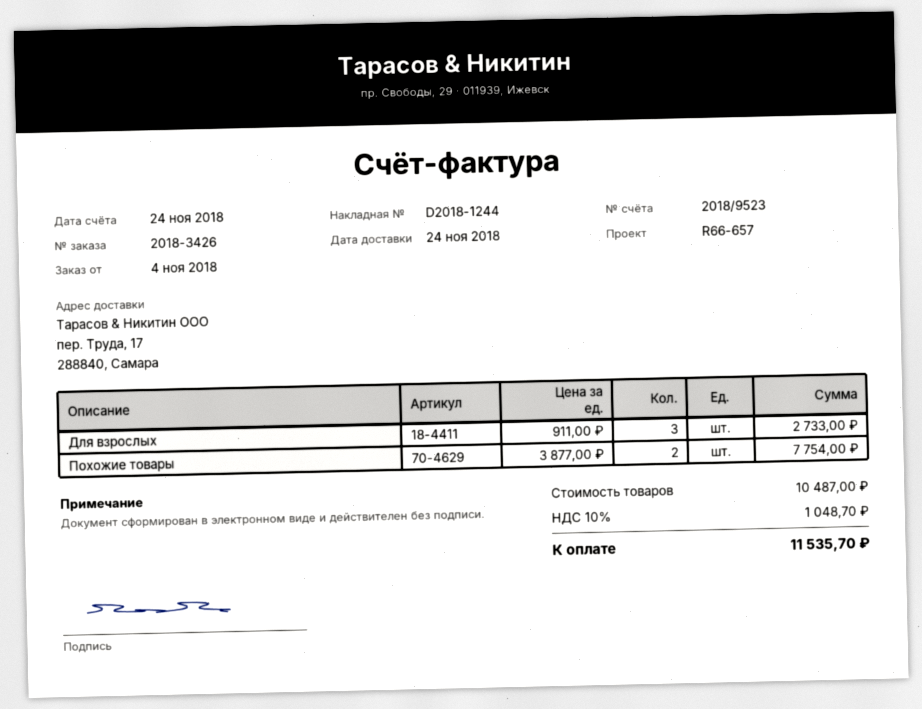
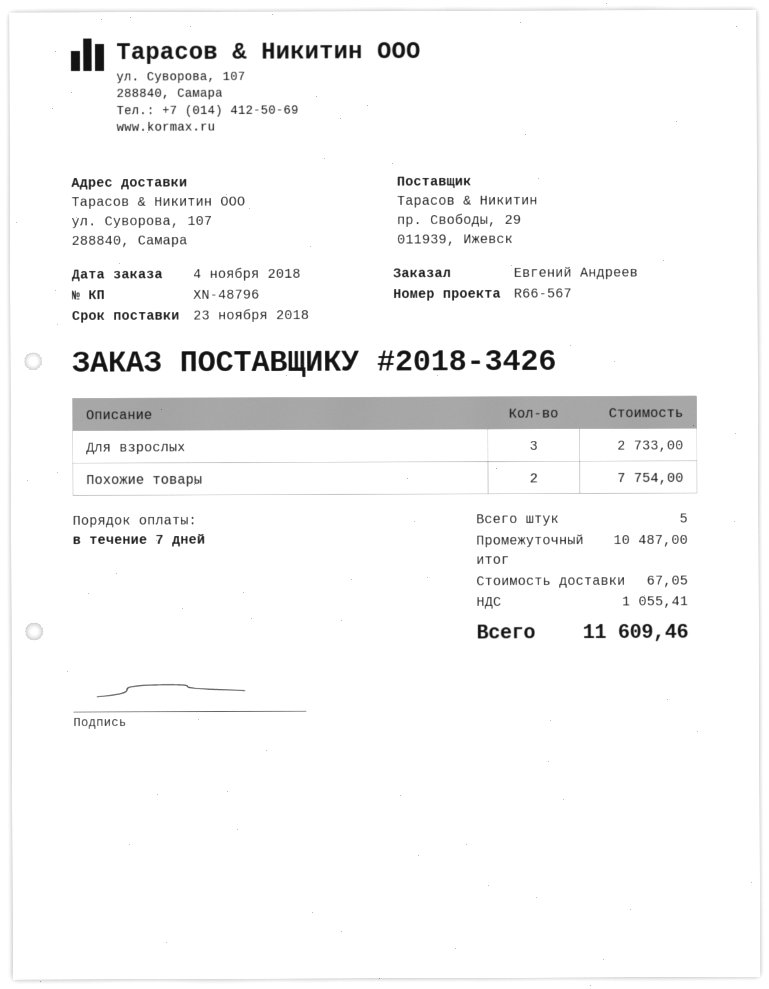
delivery date: 2018-11-24 -> 2018-11-23
reference: R66-657 -> R66-567
ship to: пер. Труда, 17, 288840, Самара -> ул. Суворова, 107, 288840, Самара
shipping: none -> 67.05
tax: 1048.70 -> 1055.41
total: 11535.70 -> 11609.46

